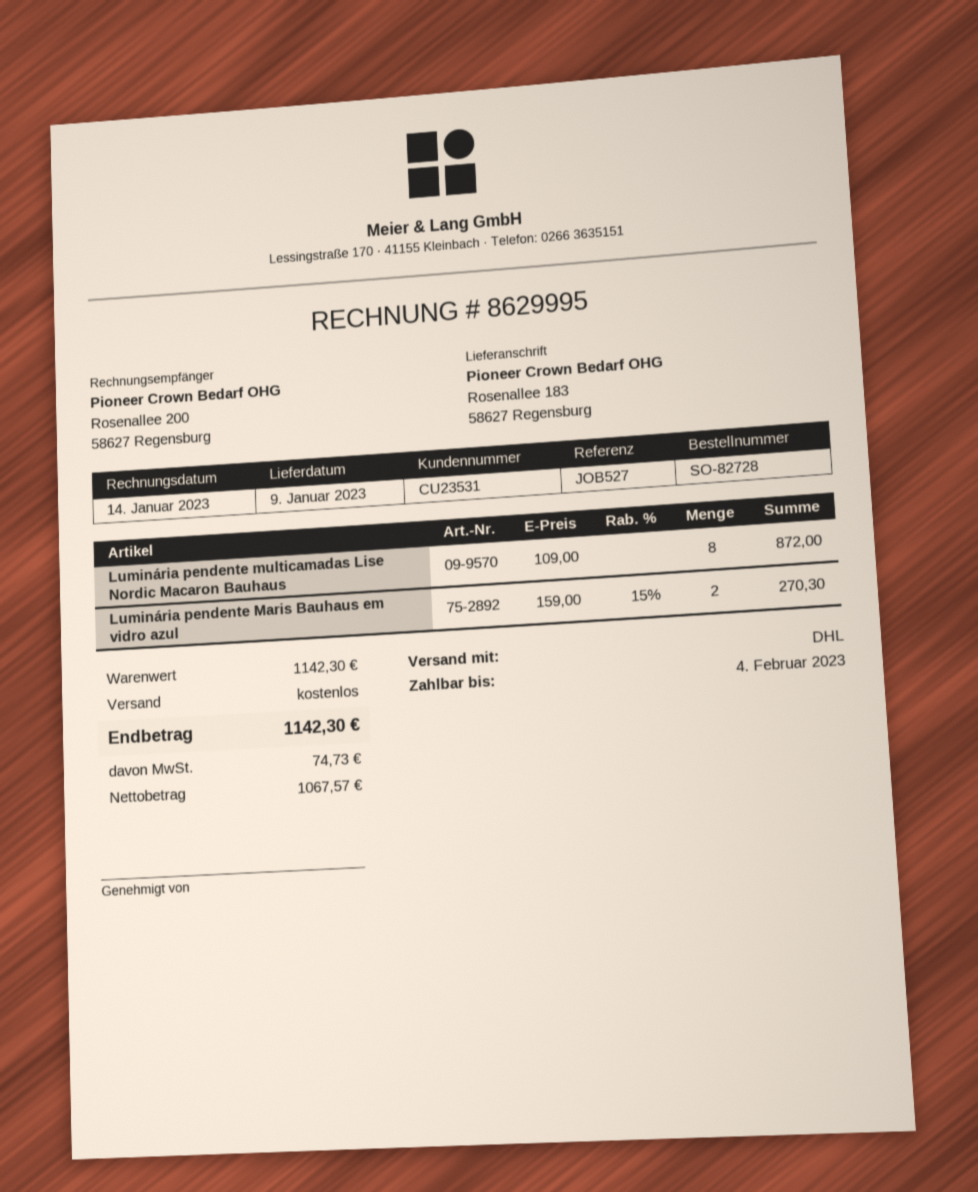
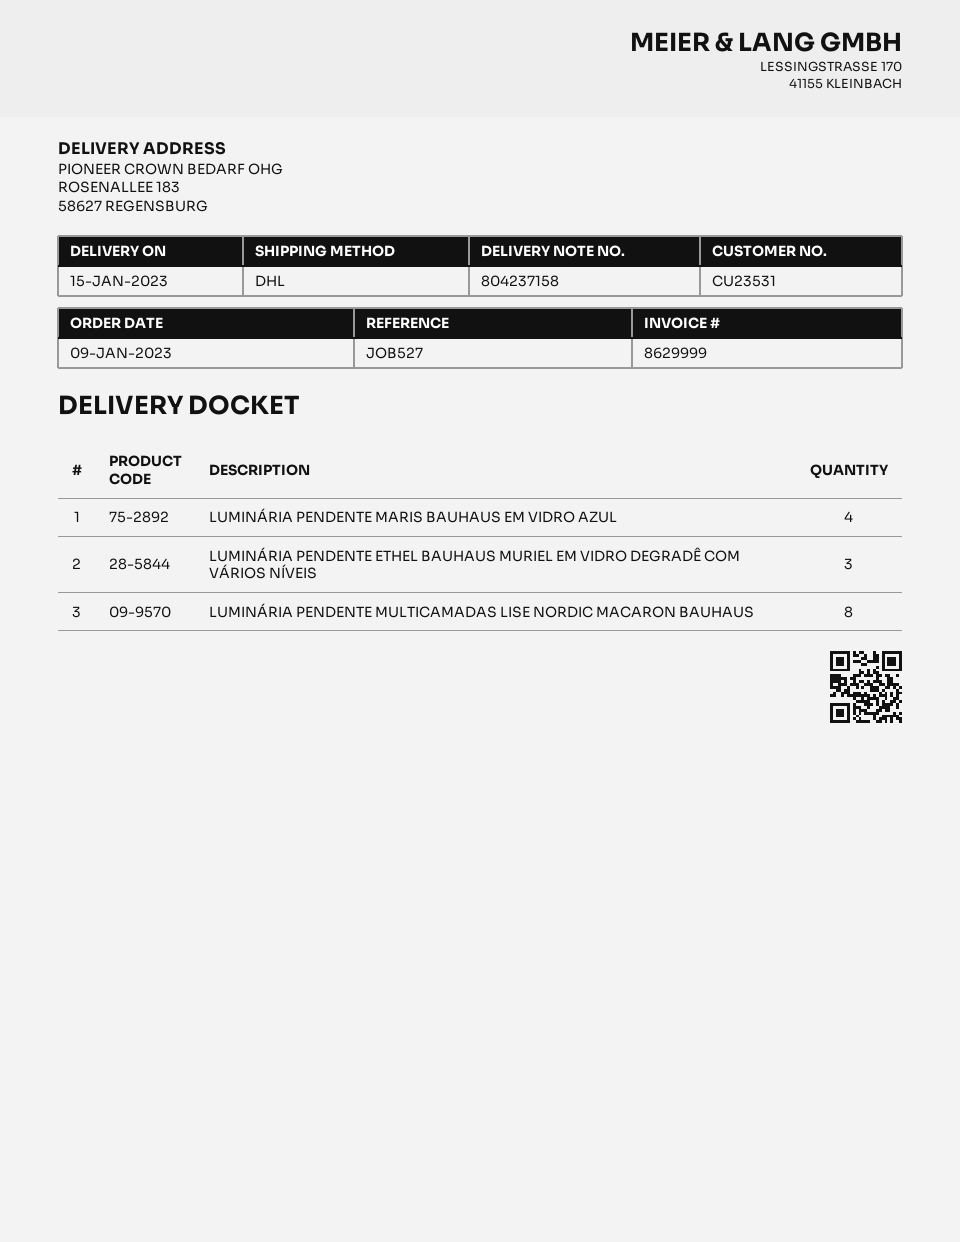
delivery date: 2023-01-09 -> 2023-01-15
invoice number: 8629995 -> 8629999
Luminária pendente Maris Bauhaus em vidro azul: 2 -> 4
LUMINÁRIA PENDENTE ETHEL BAUHAUS MURIEL EM VIDRO DEGRADÊ COM VÁRIOS NÍVEIS: none -> 3

